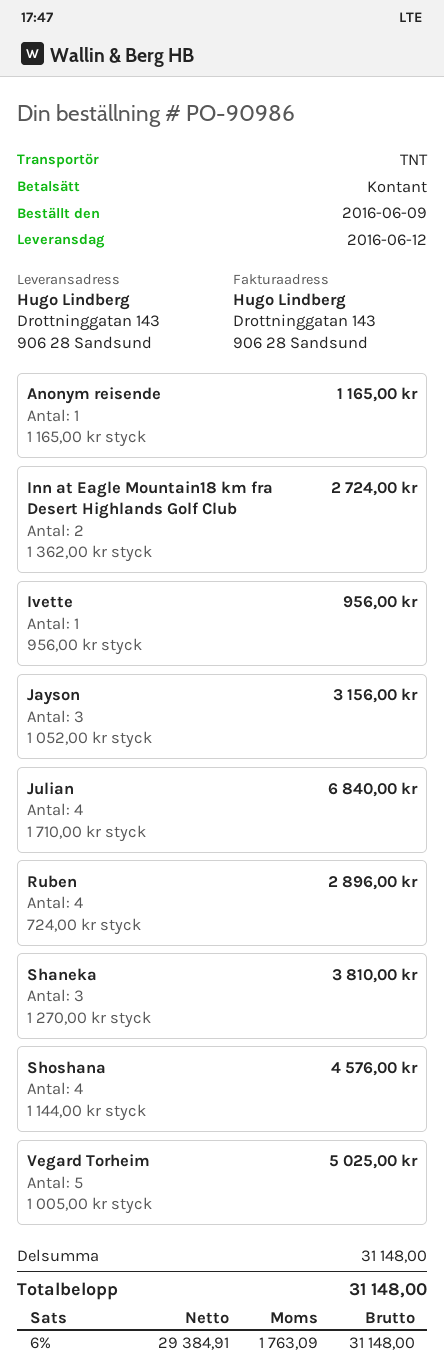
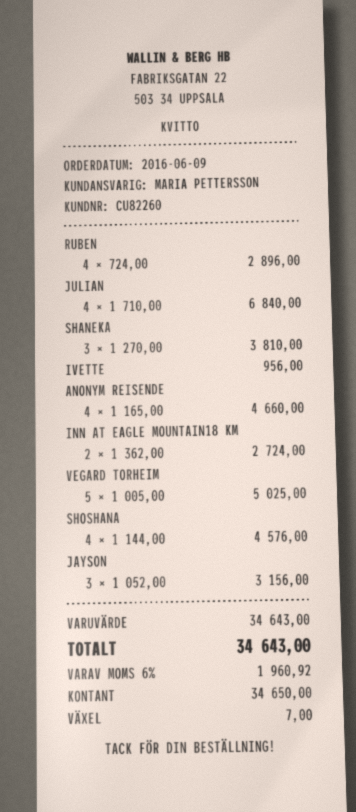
Anonym reisende: 1 x 1165.00 = 1165.00 -> 4 x 1165.00 = 4660.00
subtotal: 31148.00 -> 34643.00
tax: 6% = 1763.09 -> 6% = 1960.92
total: 31148.00 -> 34643.00

